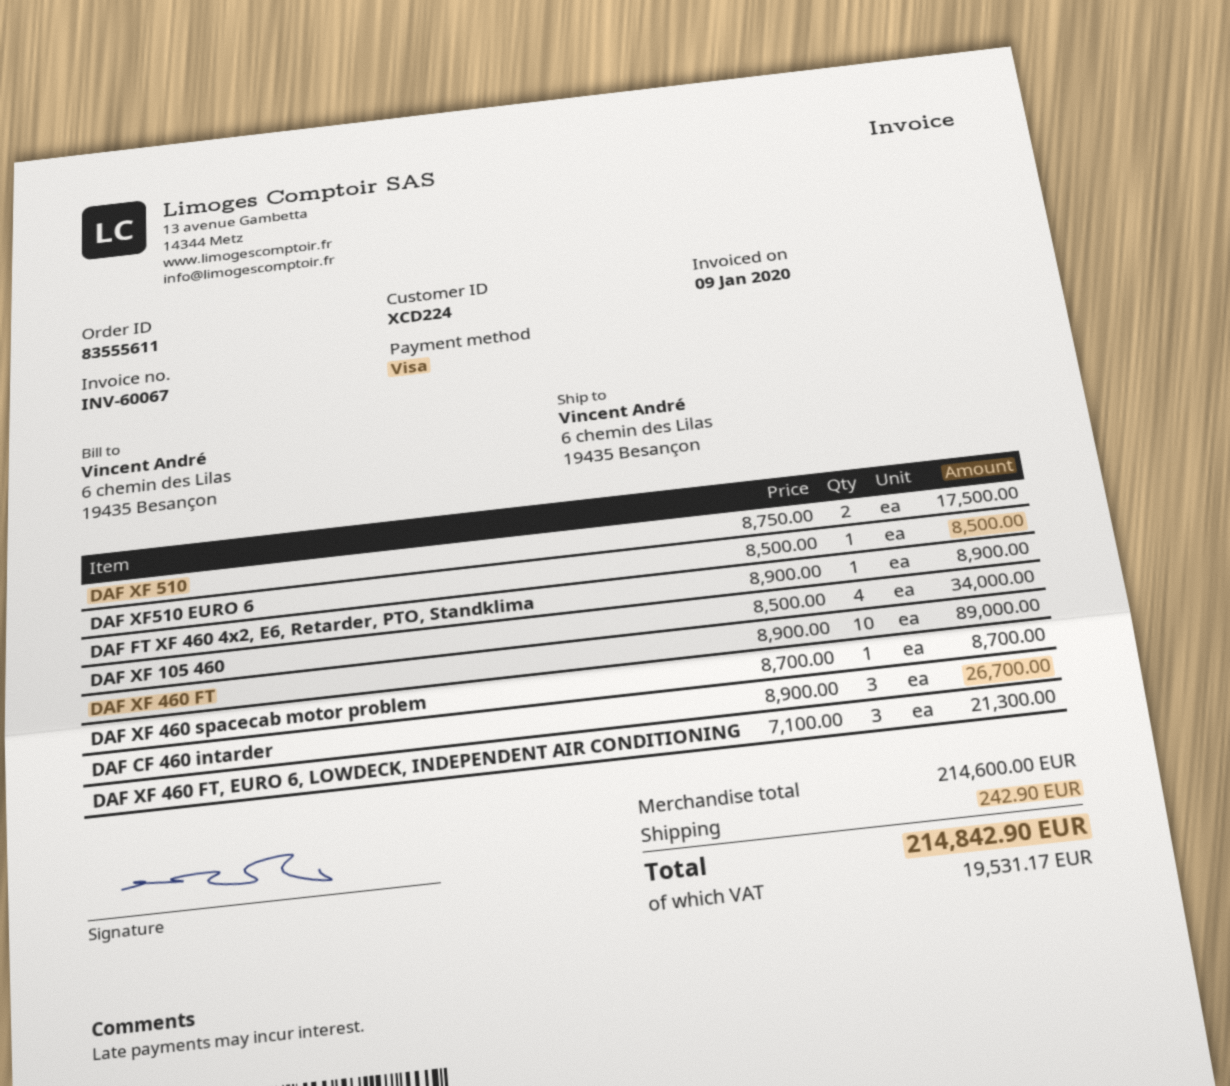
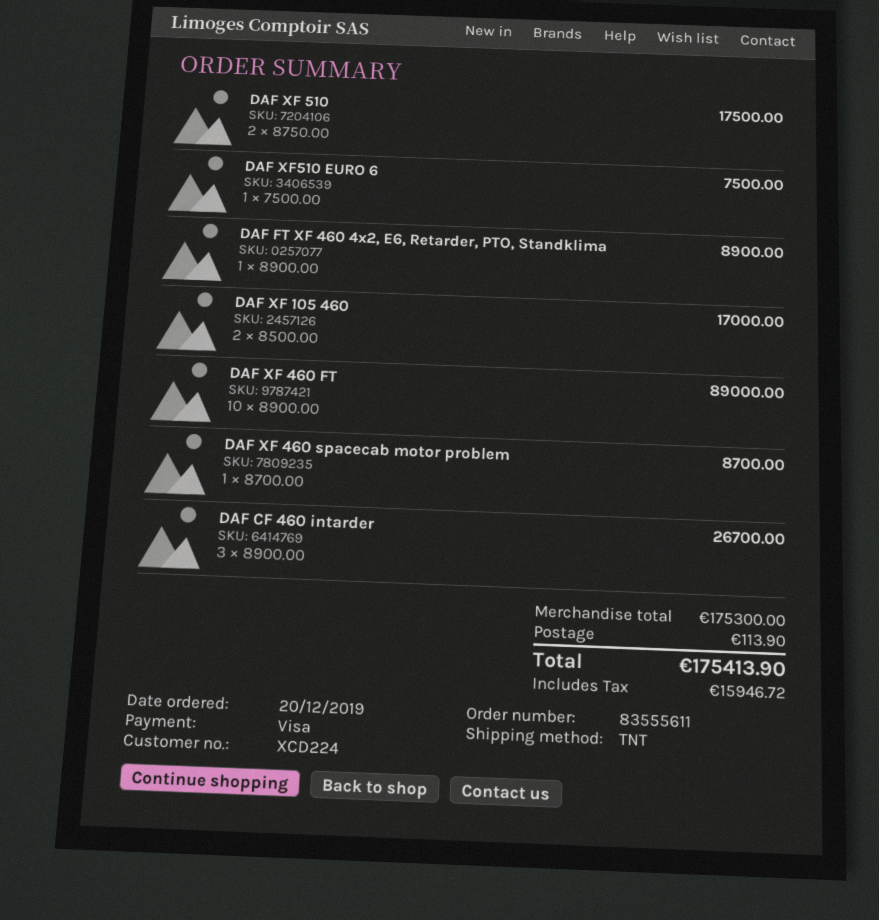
DAF XF510 EURO 6: 1 x 8500.00 = 8500.00 -> 1 x 7500.00 = 7500.00
DAF XF 105 460: 4 x 8500.00 = 34000.00 -> 2 x 8500.00 = 17000.00
DAF XF 460 FT, EURO 6, LOWDECK, INDEPENDENT AIR CONDITIONING: 3 x 7100.00 = 21300.00 -> none
subtotal: 214600.00 -> 175300.00
shipping: 242.90 -> 113.90
tax: 19531.17 -> 15946.72
total: 214842.90 -> 175413.90

